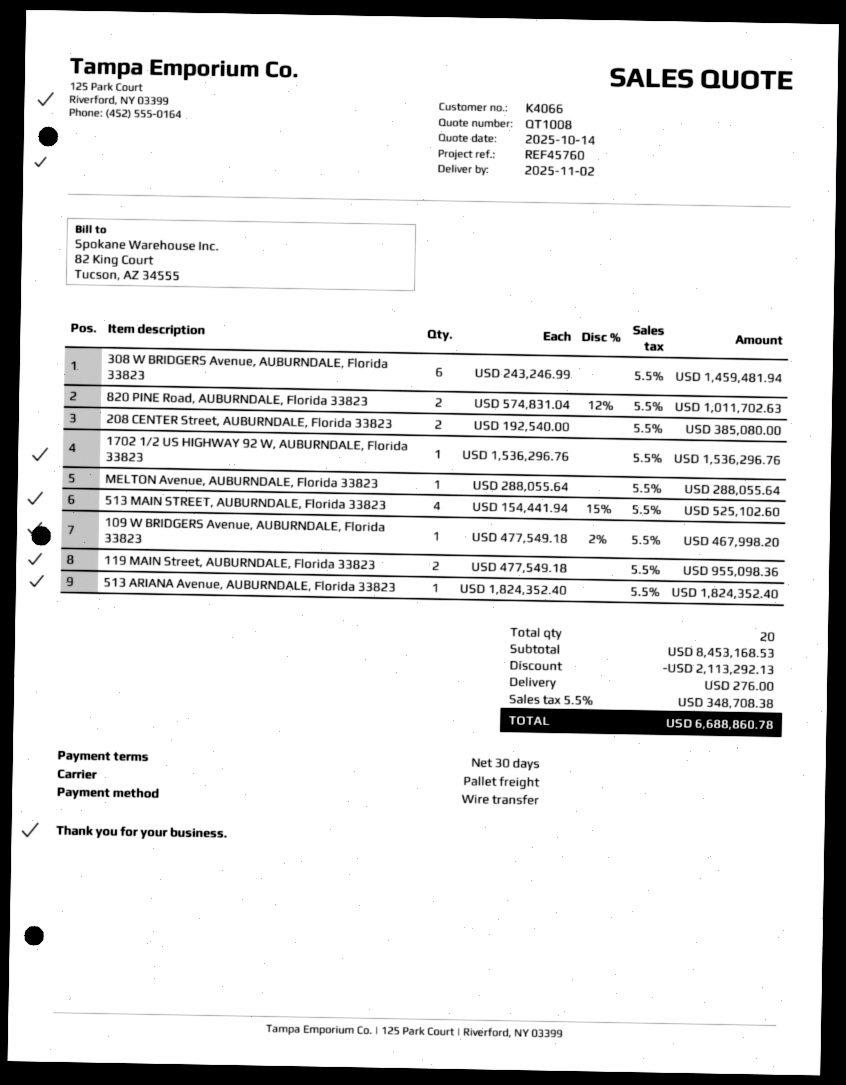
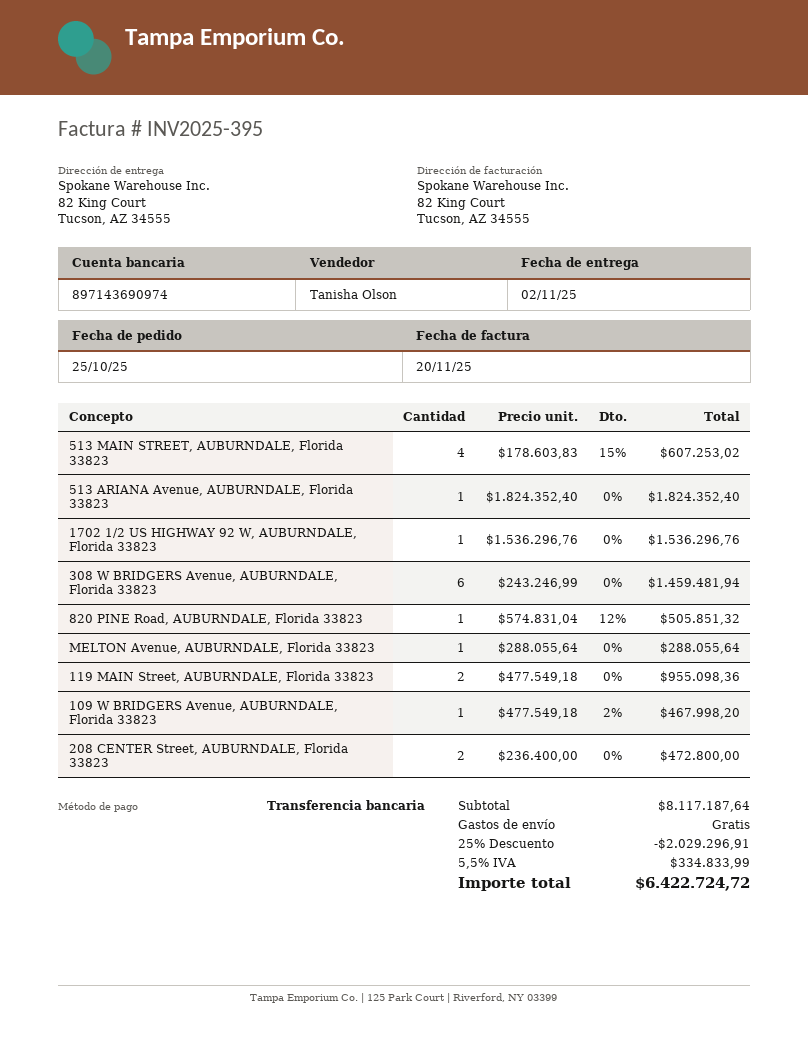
820 PINE Road, AUBURNDALE, Florida 33823: 2 x 574831.04 - 12% = 1011702.63 -> 1 x 574831.04 - 12% = 505851.32
208 CENTER Street, AUBURNDALE, Florida 33823: 2 x 192540.00 = 385080.00 -> 2 x 236400.00 = 472800.00
513 MAIN STREET, AUBURNDALE, Florida 33823: 4 x 154441.94 - 15% = 525102.60 -> 4 x 178603.83 - 15% = 607253.02
subtotal: 8453168.53 -> 8117187.64
discount: 2113292.13 -> 2029296.91
shipping: 276.00 -> 0.00
tax: 5.5% = 348708.38 -> 5.5% = 334833.99
total: 6688860.78 -> 6422724.72

